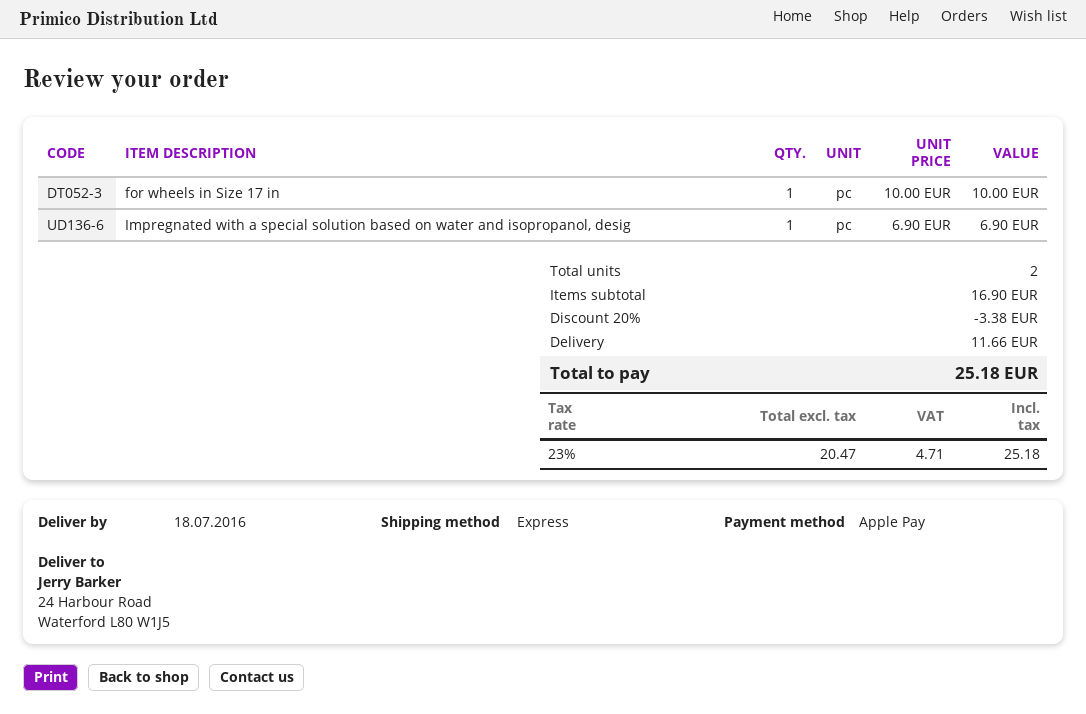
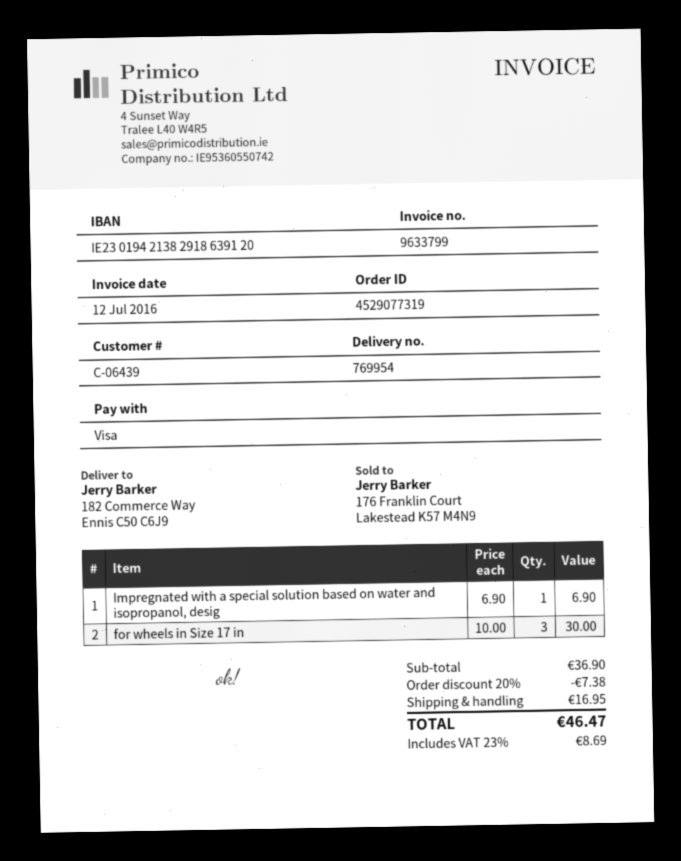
payment method: Apple Pay -> Visa
ship to: 24 Harbour Road, Waterford L80 W1J5 -> 182 Commerce Way, Ennis C50 C6J9
for wheels in Size 17 in: 1 x 10.00 = 10.00 -> 3 x 10.00 = 30.00
subtotal: 16.90 -> 36.90
discount: 20% = 3.38 -> 20% = 7.38
shipping: 11.66 -> 16.95
tax: 23% = 4.71 -> 23% = 8.69
total: 25.18 -> 46.47

